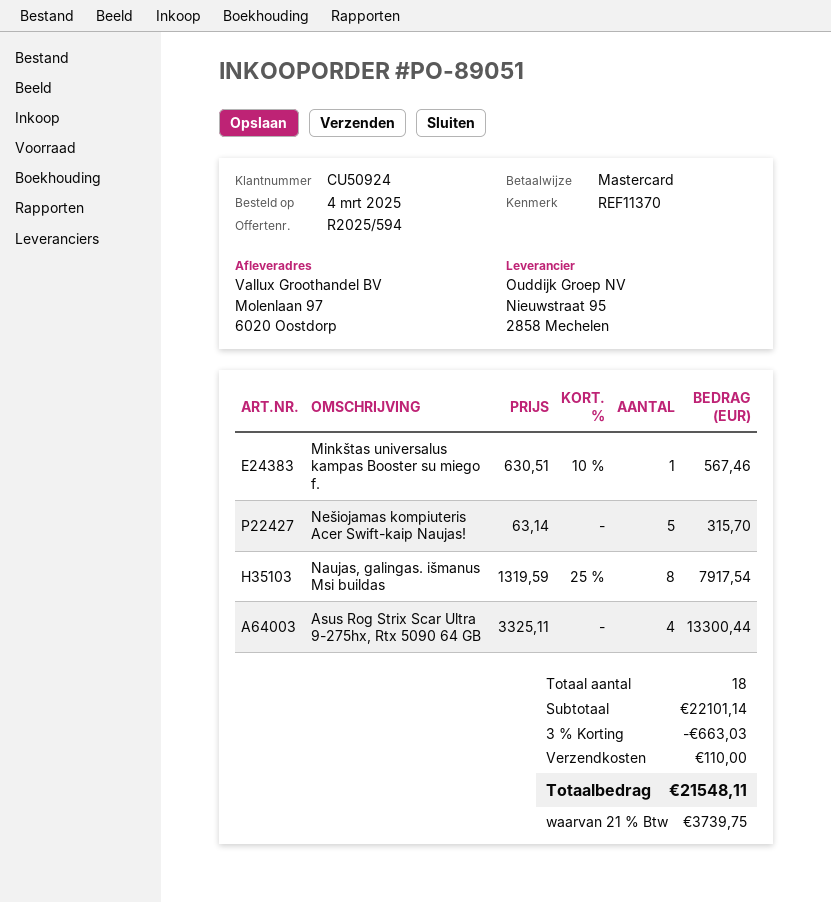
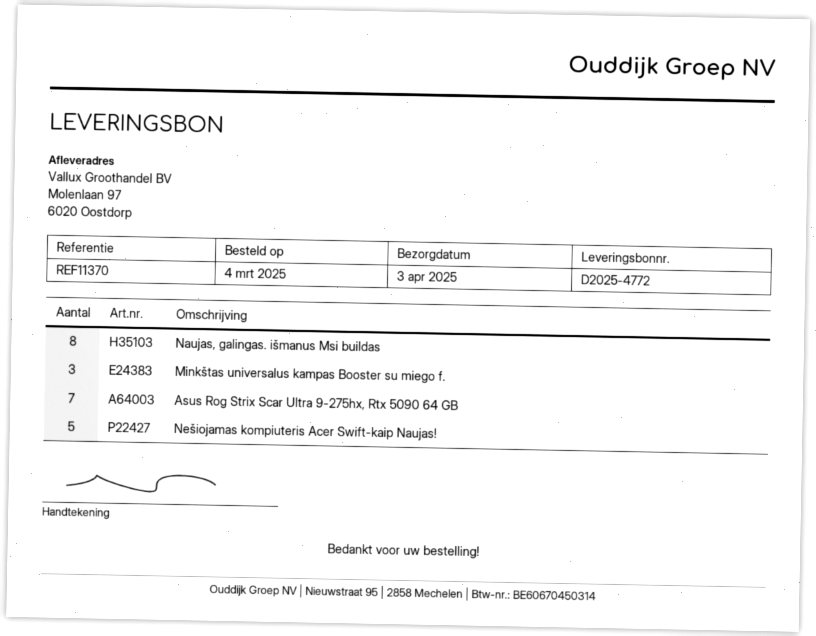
Minkštas universalus kampas Booster su miego f.: 1 -> 3
Asus Rog Strix Scar Ultra 9-275hx, Rtx 5090 64 GB: 4 -> 7

